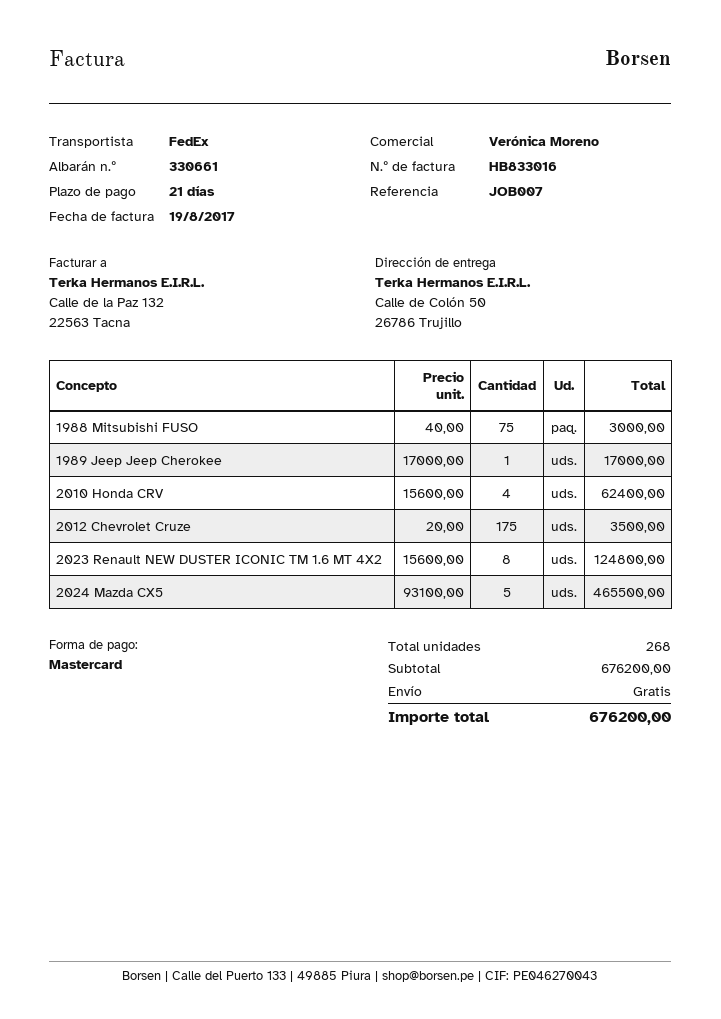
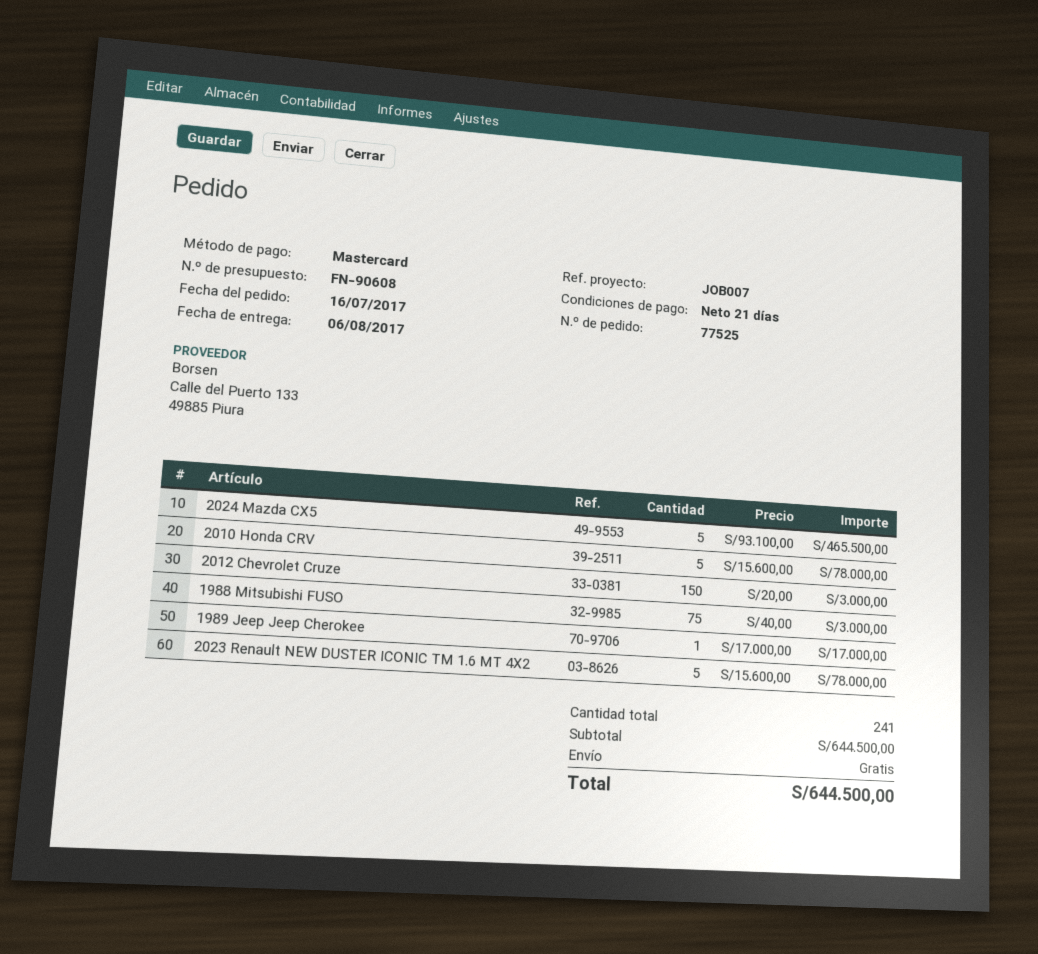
2010 Honda CRV: 4 x 15600.00 = 62400.00 -> 5 x 15600.00 = 78000.00
2012 Chevrolet Cruze: 175 x 20.00 = 3500.00 -> 150 x 20.00 = 3000.00
2023 Renault NEW DUSTER ICONIC TM 1.6 MT 4X2: 8 x 15600.00 = 124800.00 -> 5 x 15600.00 = 78000.00
total quantity: 268 -> 241
subtotal: 676200.00 -> 644500.00
total: 676200.00 -> 644500.00

